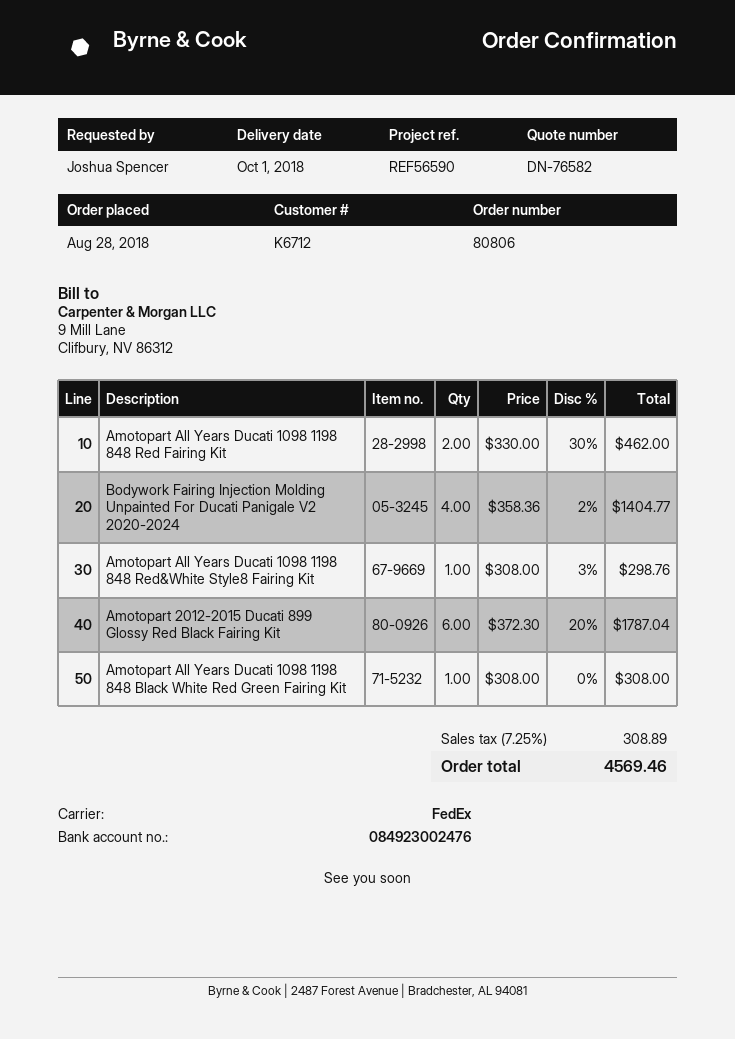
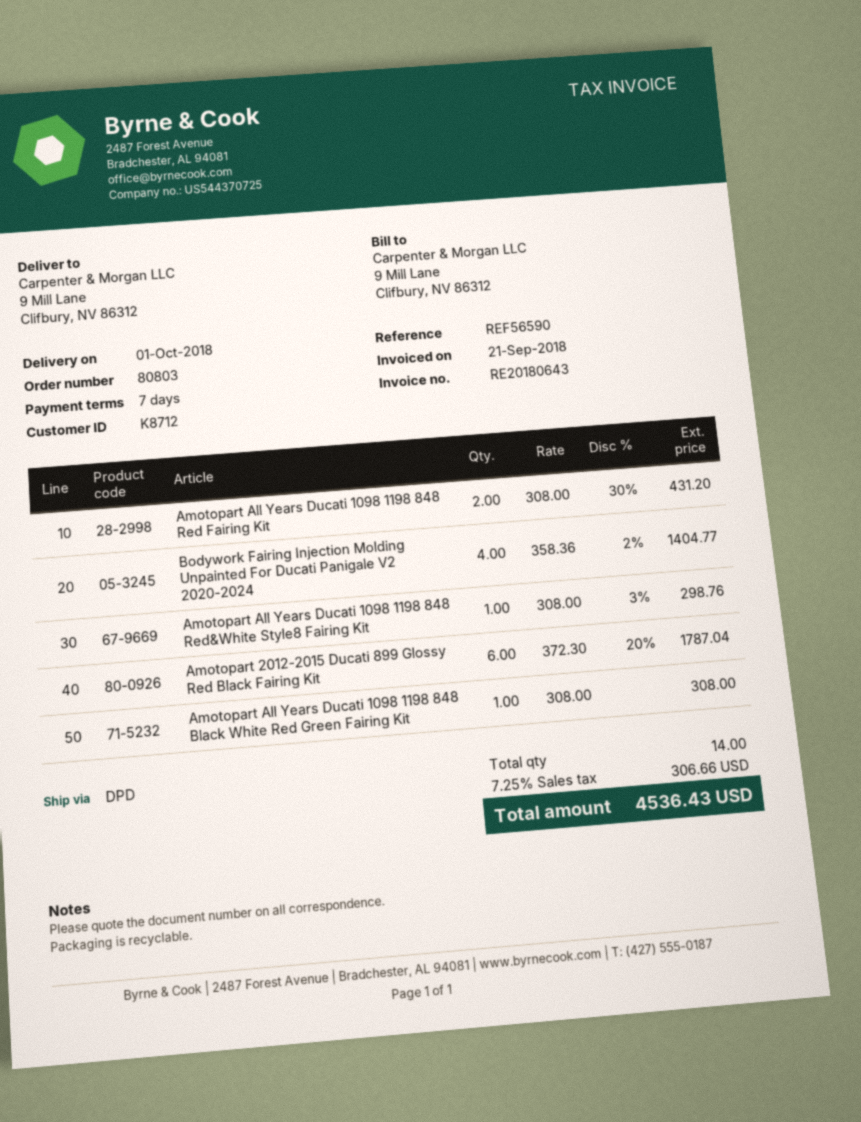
order number: 80806 -> 80803
customer number: K6712 -> K8712
shipping method: FedEx -> DPD
Amotopart All Years Ducati 1098 1198 848 Red Fairing Kit: 2 x 330.00 - 30% = 462.00 -> 2 x 308.00 - 30% = 431.20
tax: 7.25% = 308.89 -> 7.25% = 306.66
total: 4569.46 -> 4536.43

